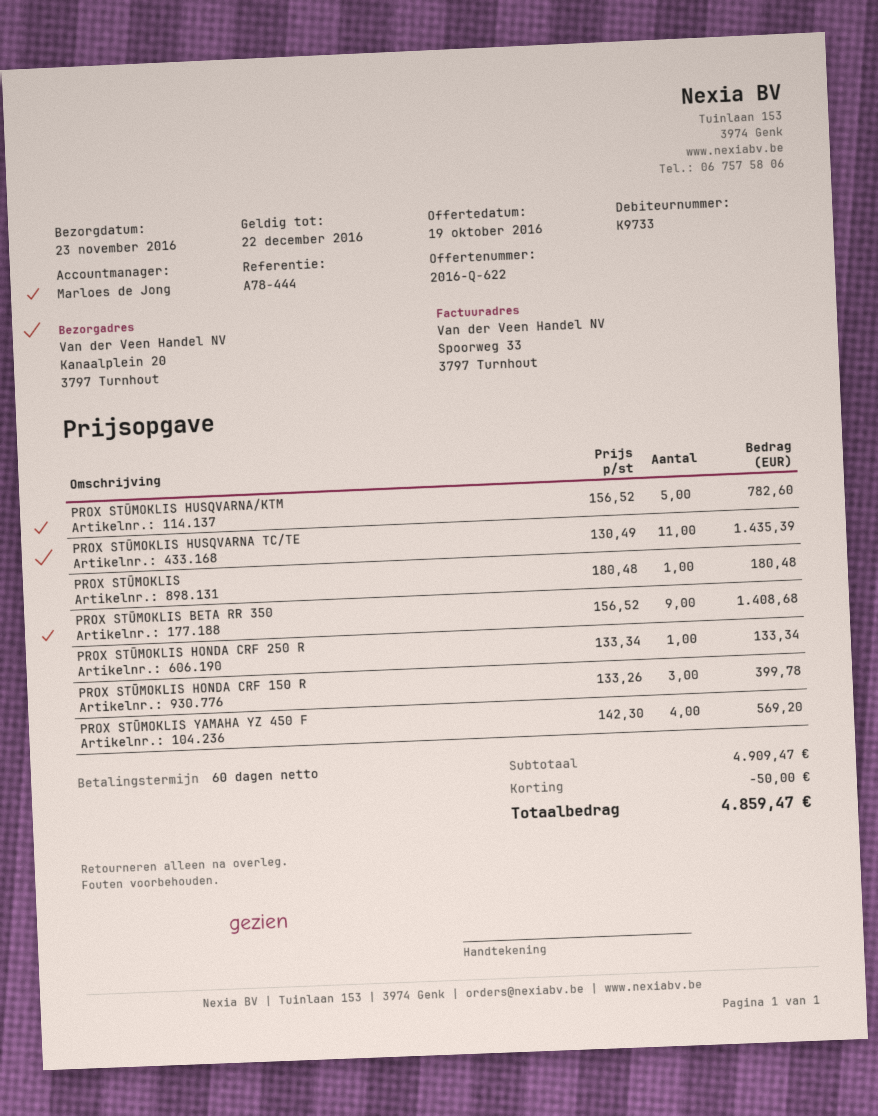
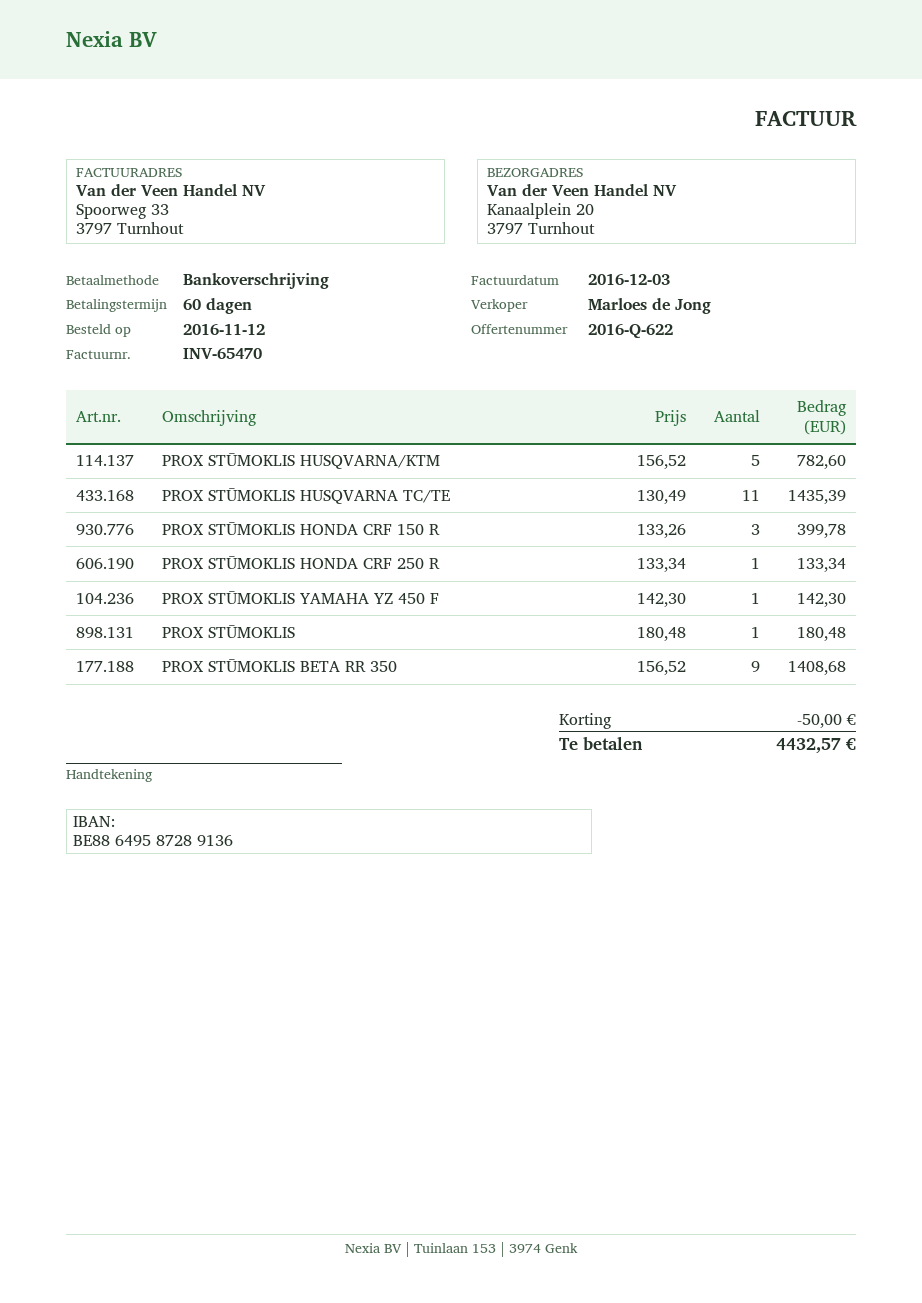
PROX STŪMOKLIS YAMAHA YZ 450 F: 4 x 142.30 = 569.20 -> 1 x 142.30 = 142.30
total: 4859.47 -> 4432.57

